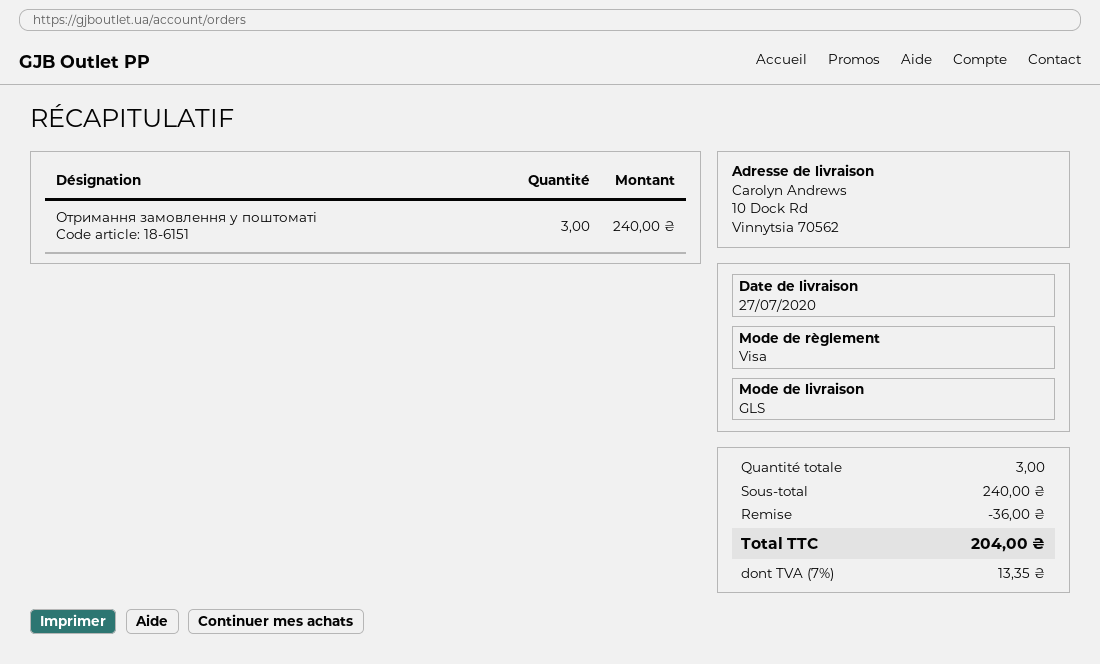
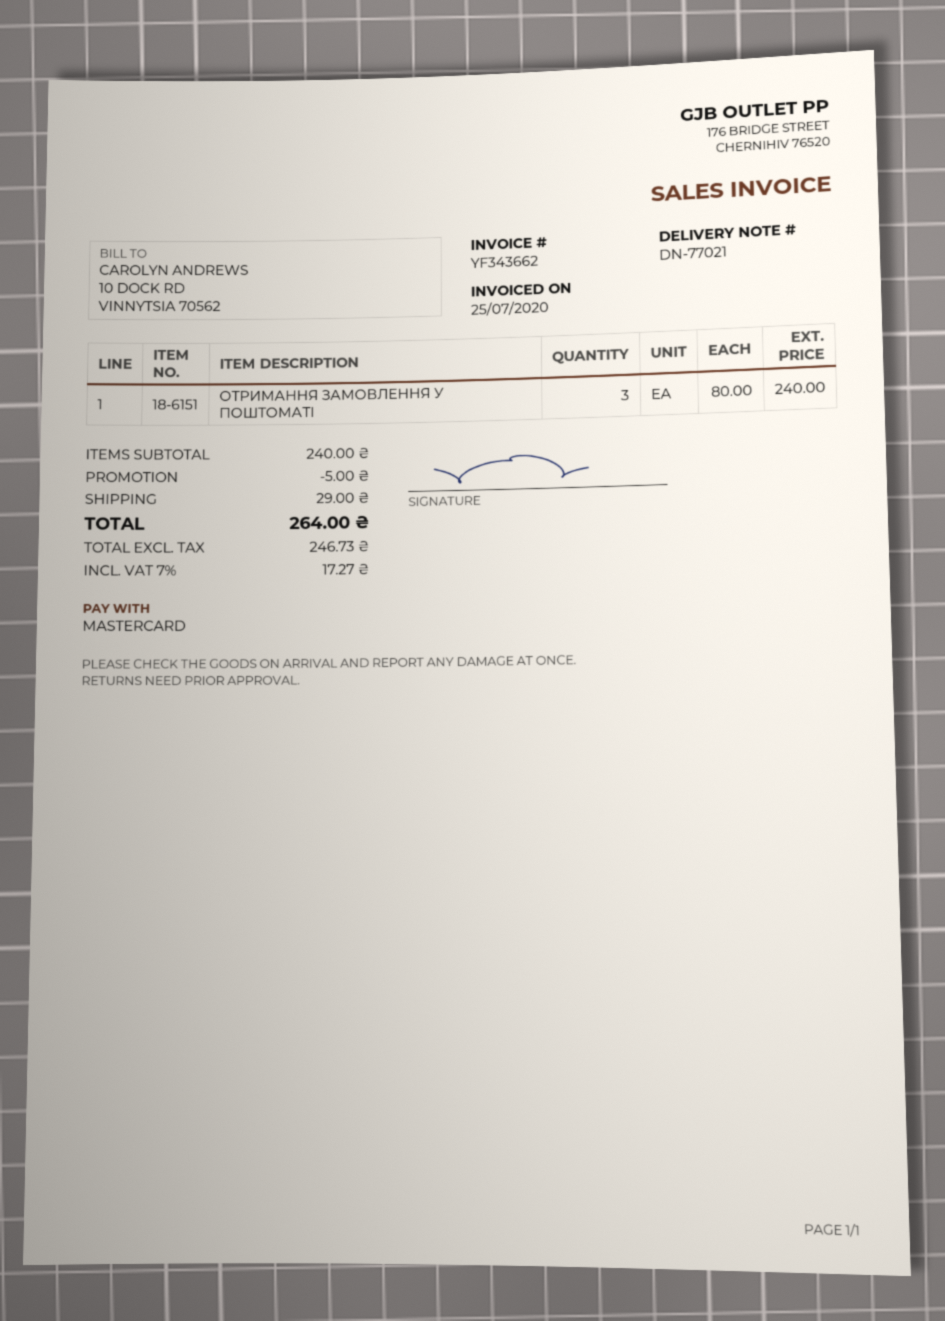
payment method: Visa -> Mastercard
discount: 36.00 -> 5.00
shipping: none -> 29.00
tax: 7% = 13.35 -> 7% = 17.27
total: 204.00 -> 264.00

